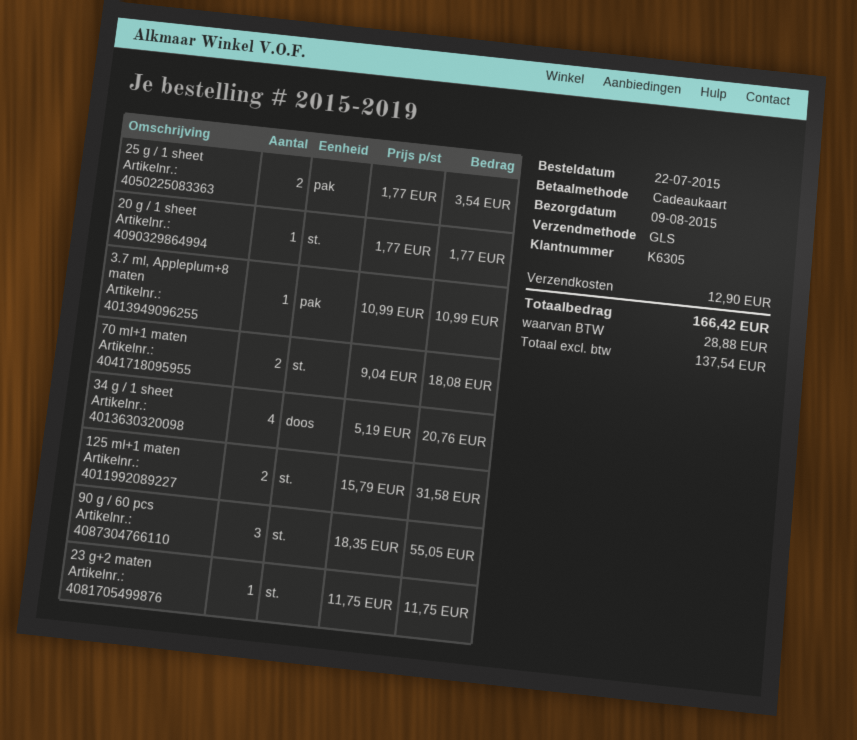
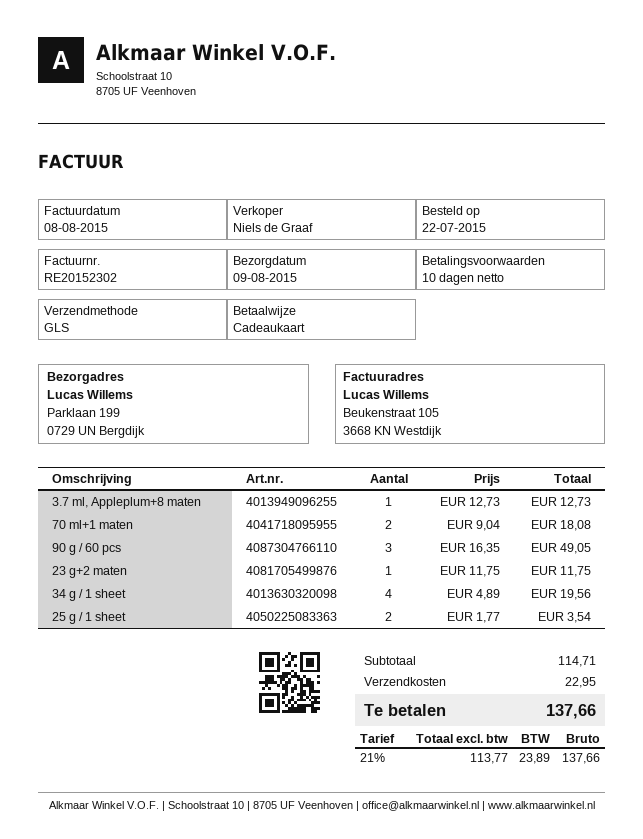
20 g / 1 sheet: 1 x 1.77 = 1.77 -> none
3.7 ml, Appleplum+8 maten: 1 x 10.99 = 10.99 -> 1 x 12.73 = 12.73
34 g / 1 sheet: 4 x 5.19 = 20.76 -> 4 x 4.89 = 19.56
125 ml+1 maten: 2 x 15.79 = 31.58 -> none
90 g / 60 pcs: 3 x 18.35 = 55.05 -> 3 x 16.35 = 49.05
shipping: 12.90 -> 22.95
net: 137.54 -> 113.77
tax: 28.88 -> 23.89
total: 166.42 -> 137.66

